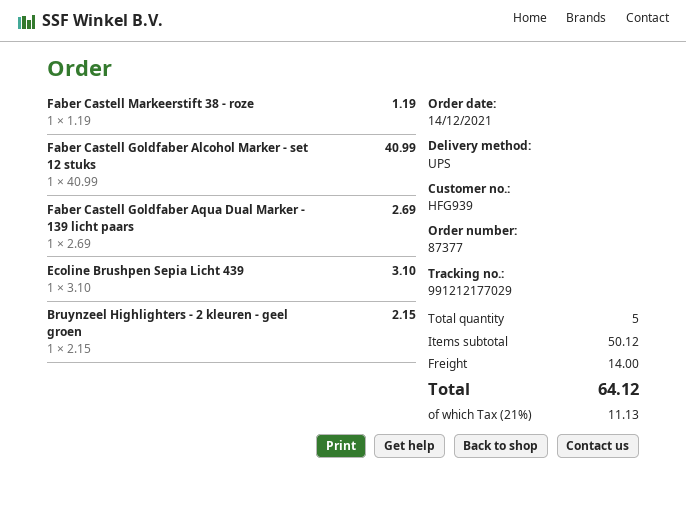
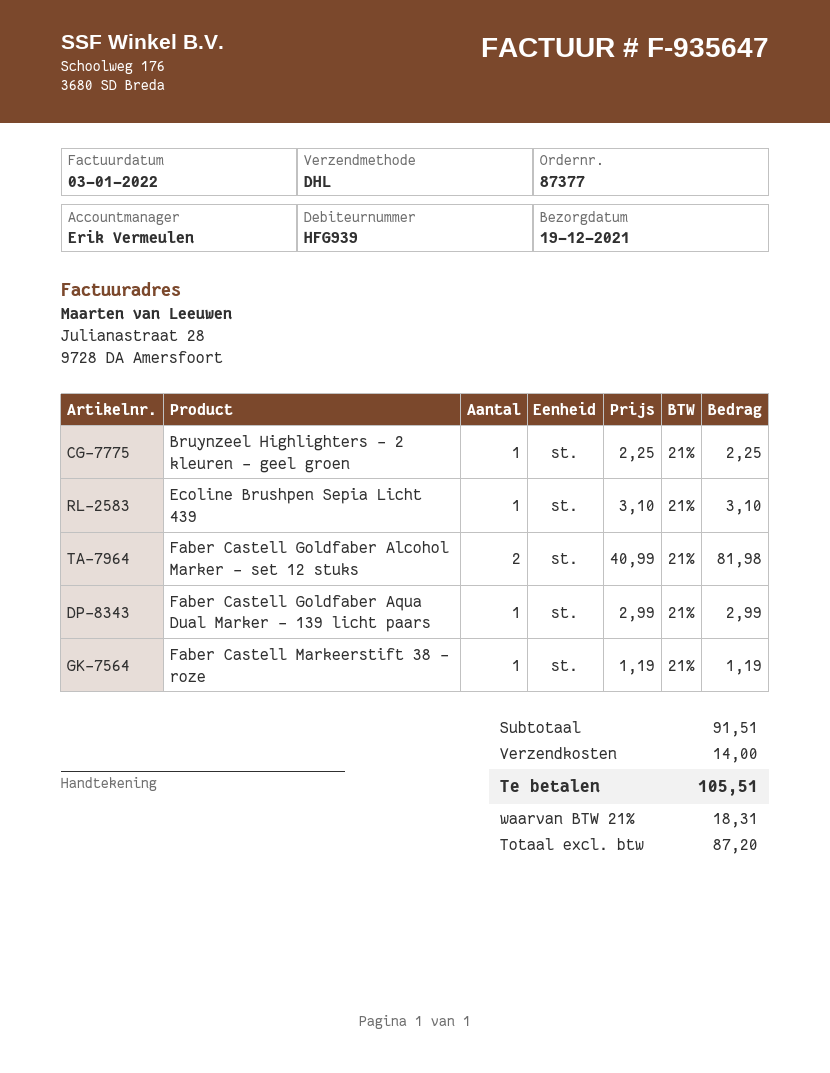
shipping method: UPS -> DHL
Faber Castell Goldfaber Alcohol Marker - set 12 stuks: 1 x 40.99 = 40.99 -> 2 x 40.99 = 81.98
Faber Castell Goldfaber Aqua Dual Marker - 139 licht paars: 1 x 2.69 = 2.69 -> 1 x 2.99 = 2.99
Bruynzeel Highlighters - 2 kleuren - geel groen: 1 x 2.15 = 2.15 -> 1 x 2.25 = 2.25
subtotal: 50.12 -> 91.51
tax: 21% = 11.13 -> 21% = 18.31
total: 64.12 -> 105.51

